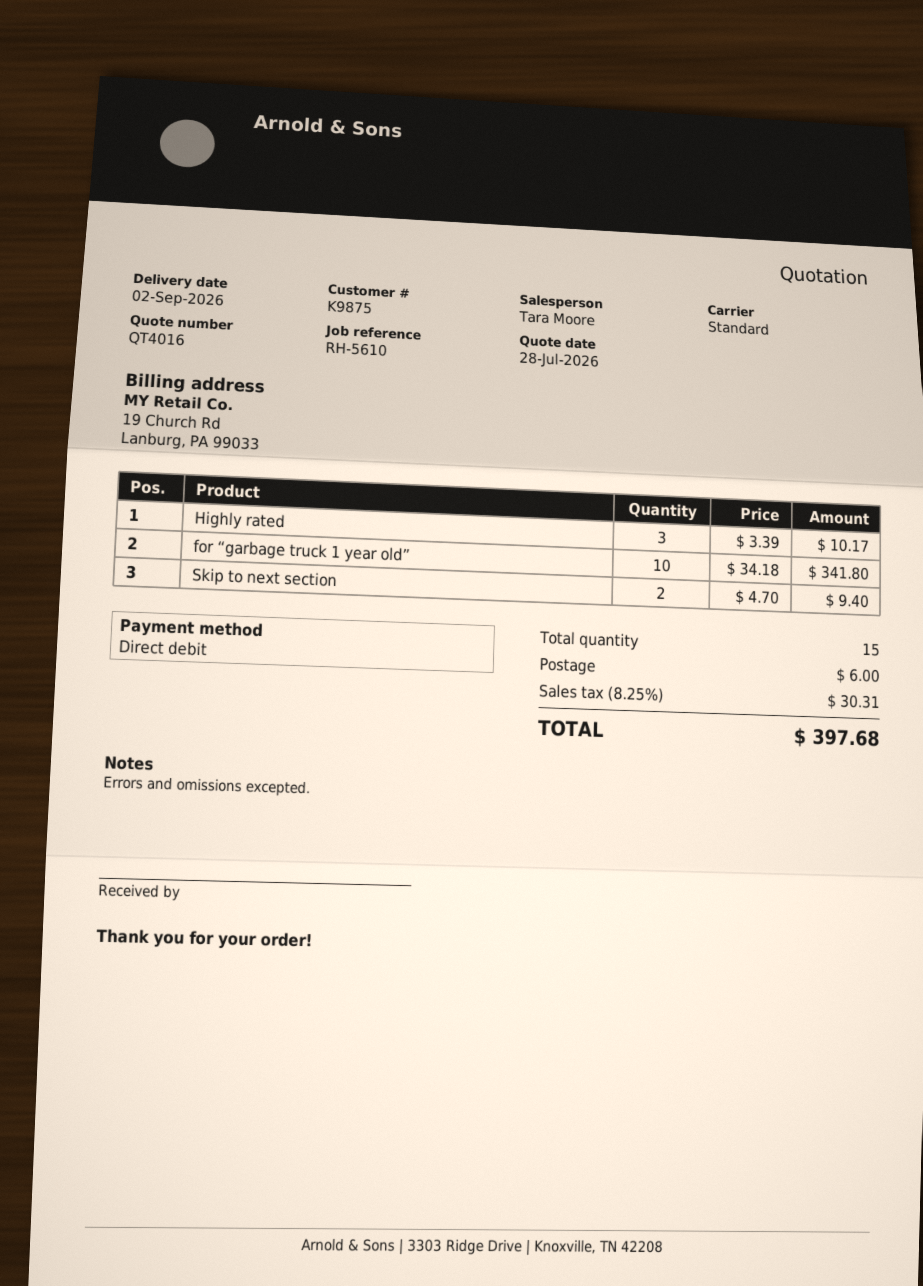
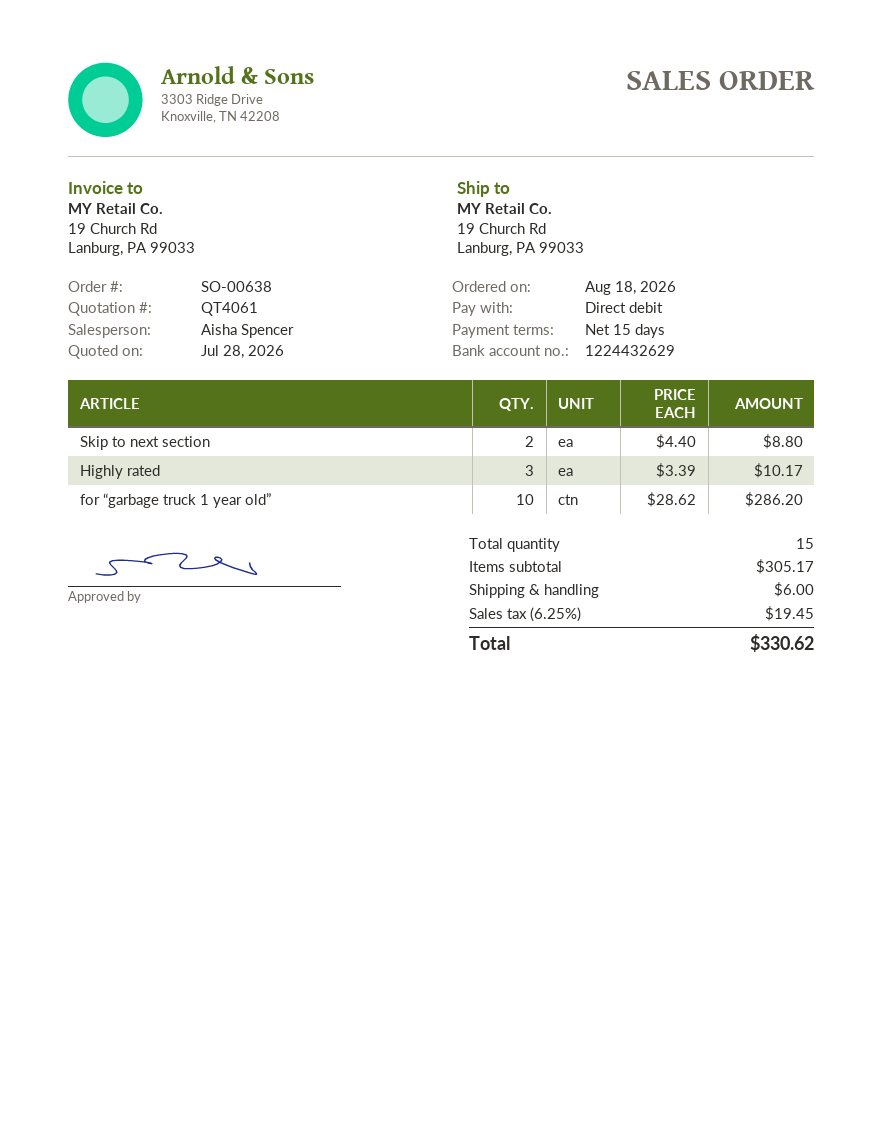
quote number: QT4016 -> QT4061
sales rep: Tara Moore -> Aisha Spencer
for “garbage truck 1 year old”: 10 x 34.18 = 341.80 -> 10 x 28.62 = 286.20
Skip to next section: 2 x 4.70 = 9.40 -> 2 x 4.40 = 8.80
tax: 8.25% = 30.31 -> 6.25% = 19.45
total: 397.68 -> 330.62

